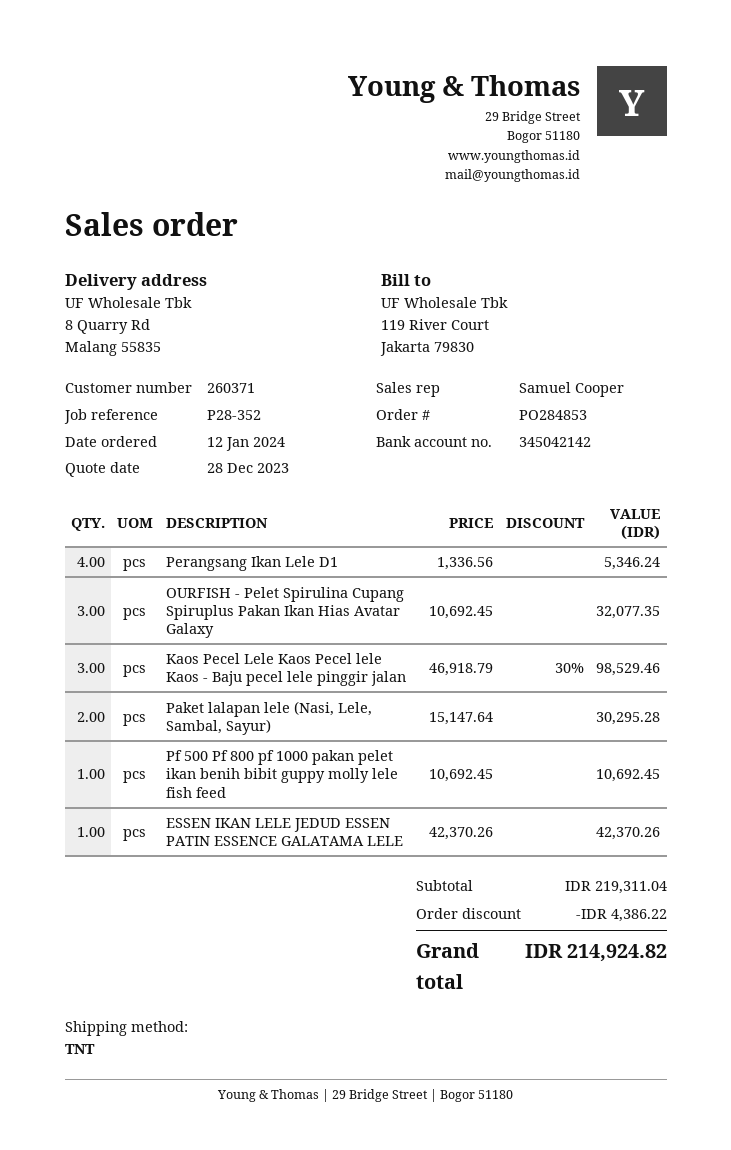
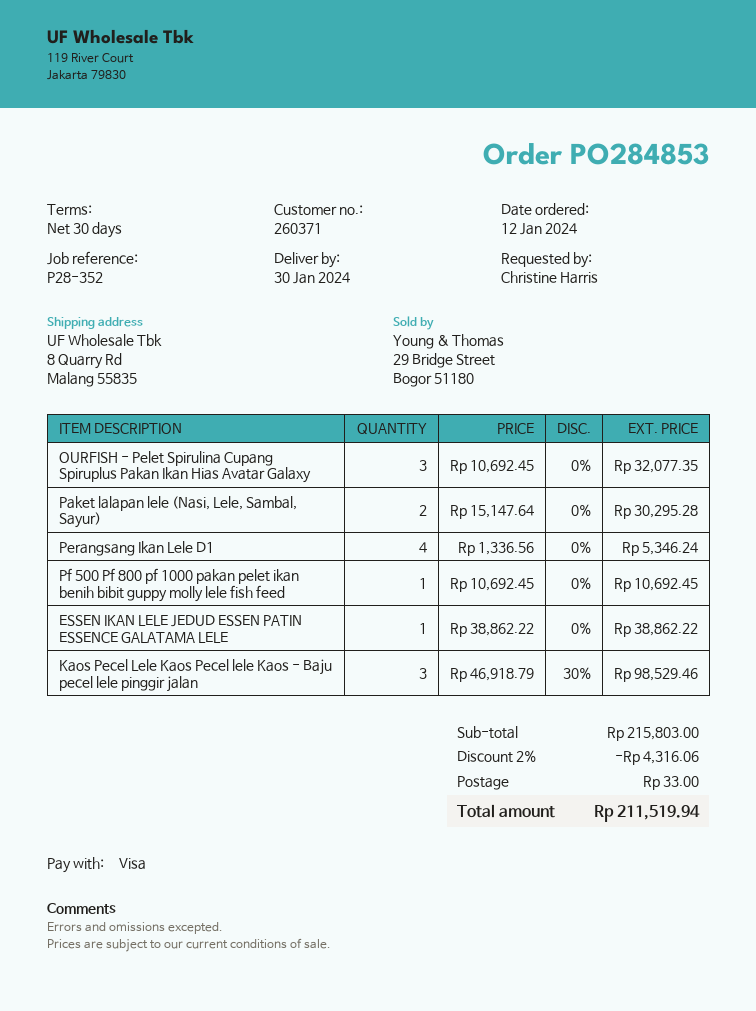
ESSEN IKAN LELE JEDUD ESSEN PATIN ESSENCE GALATAMA LELE: 1 x 42370.26 = 42370.26 -> 1 x 38862.22 = 38862.22
subtotal: 219311.04 -> 215803.00
discount: 4386.22 -> 4316.06
shipping: none -> 33.00
total: 214924.82 -> 211519.94

